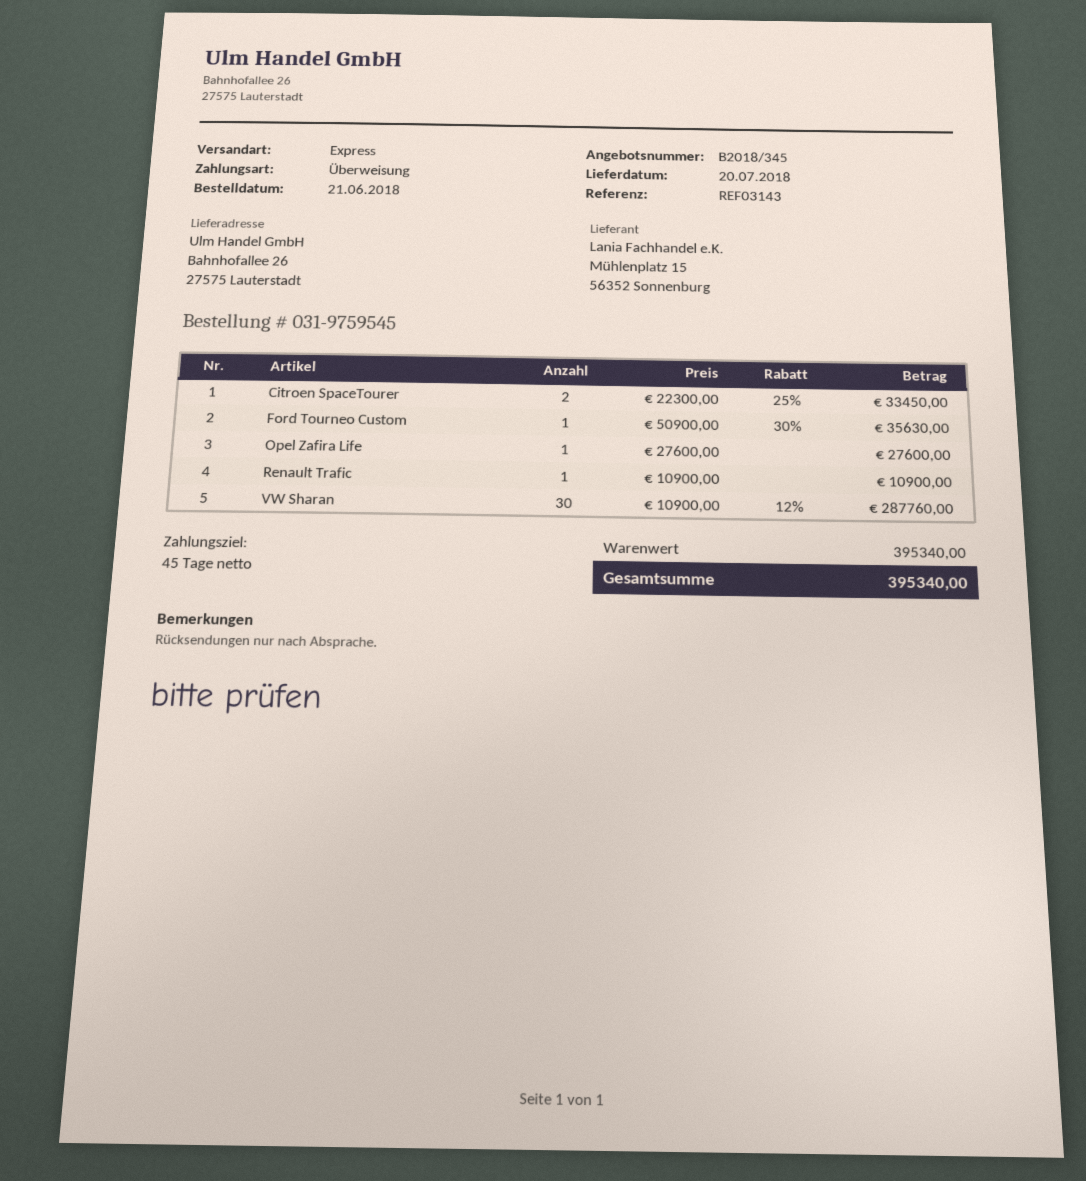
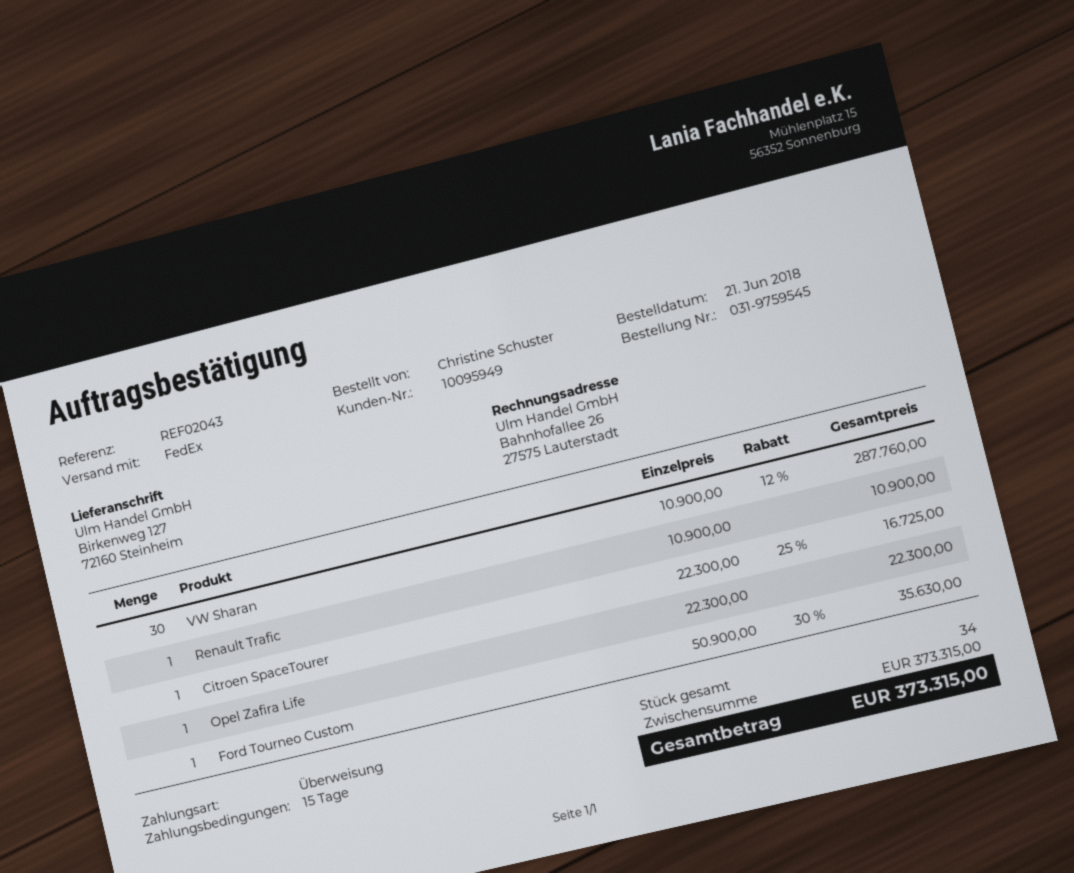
payment terms: 45 days -> 15 days
reference: REF03143 -> REF02043
shipping method: express -> FedEx
ship to: Bahnhofallee 26, 27575 Lauterstadt -> Birkenweg 127, 72160 Steinheim
Citroen SpaceTourer: 2 x 22300.00 - 25% = 33450.00 -> 1 x 22300.00 - 25% = 16725.00
Opel Zafira Life: 1 x 27600.00 = 27600.00 -> 1 x 22300.00 = 22300.00
subtotal: 395340.00 -> 373315.00
total: 395340.00 -> 373315.00

